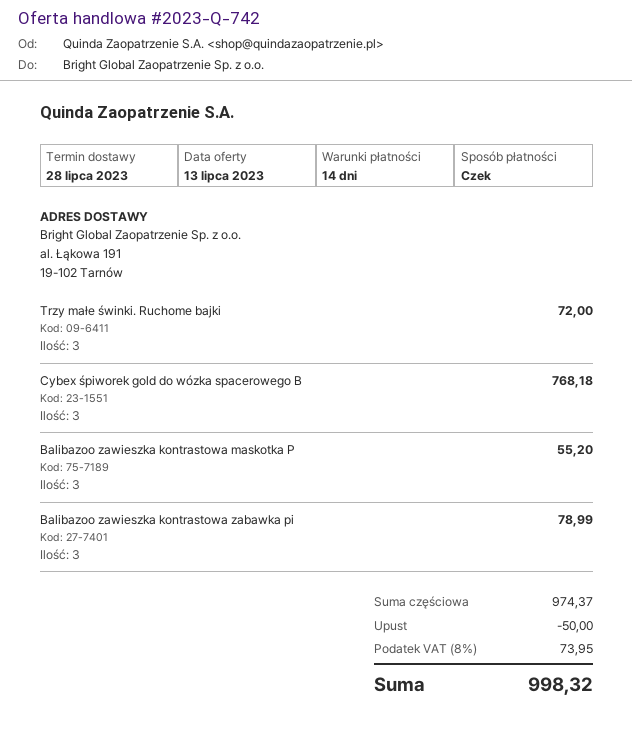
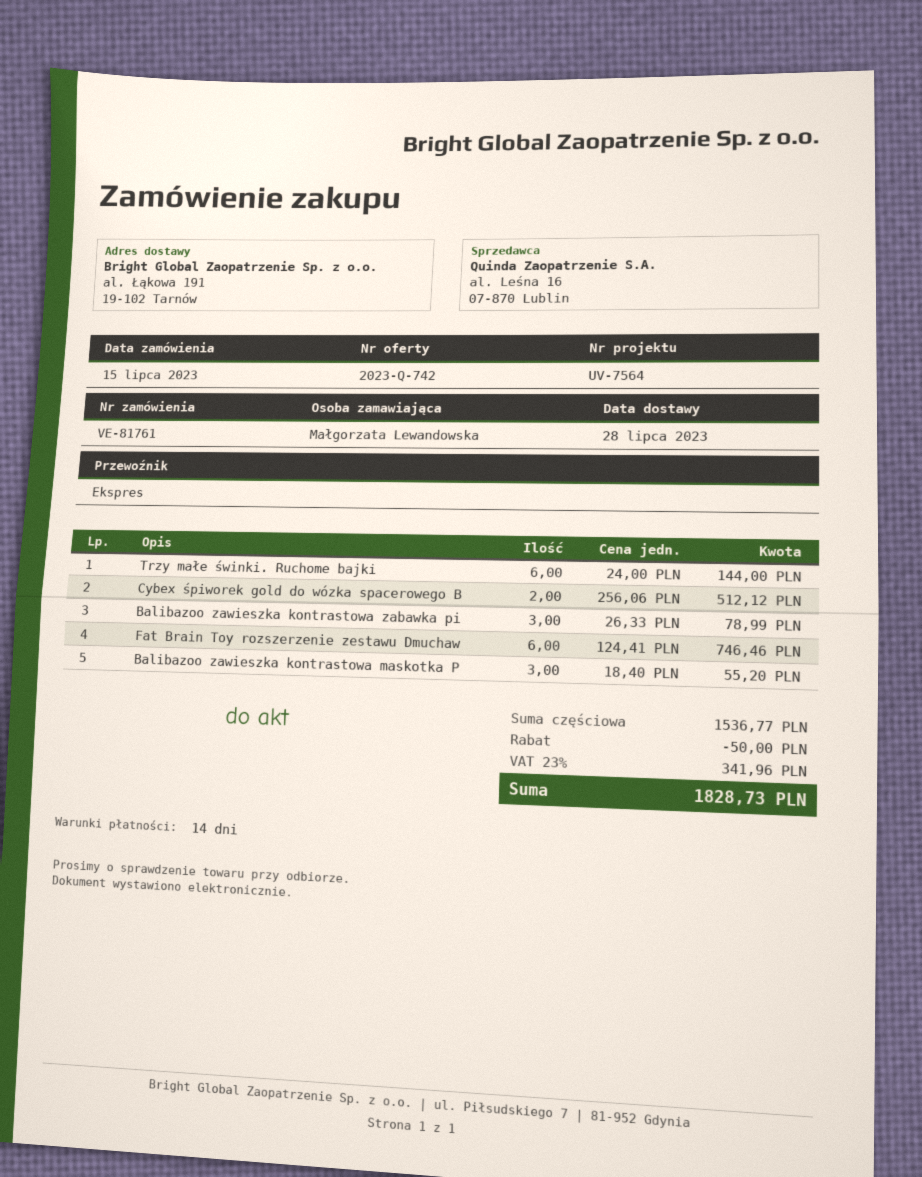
Trzy małe świnki. Ruchome bajki: 3 for 72.00 -> 6 for 144.00
Cybex śpiworek gold do wózka spacerowego B: 3 for 768.18 -> 2 for 512.12
Fat Brain Toy rozszerzenie zestawu Dmuchaw: none -> 6 for 746.46
subtotal: 974.37 -> 1536.77
tax: 8% = 73.95 -> 23% = 341.96
total: 998.32 -> 1828.73

